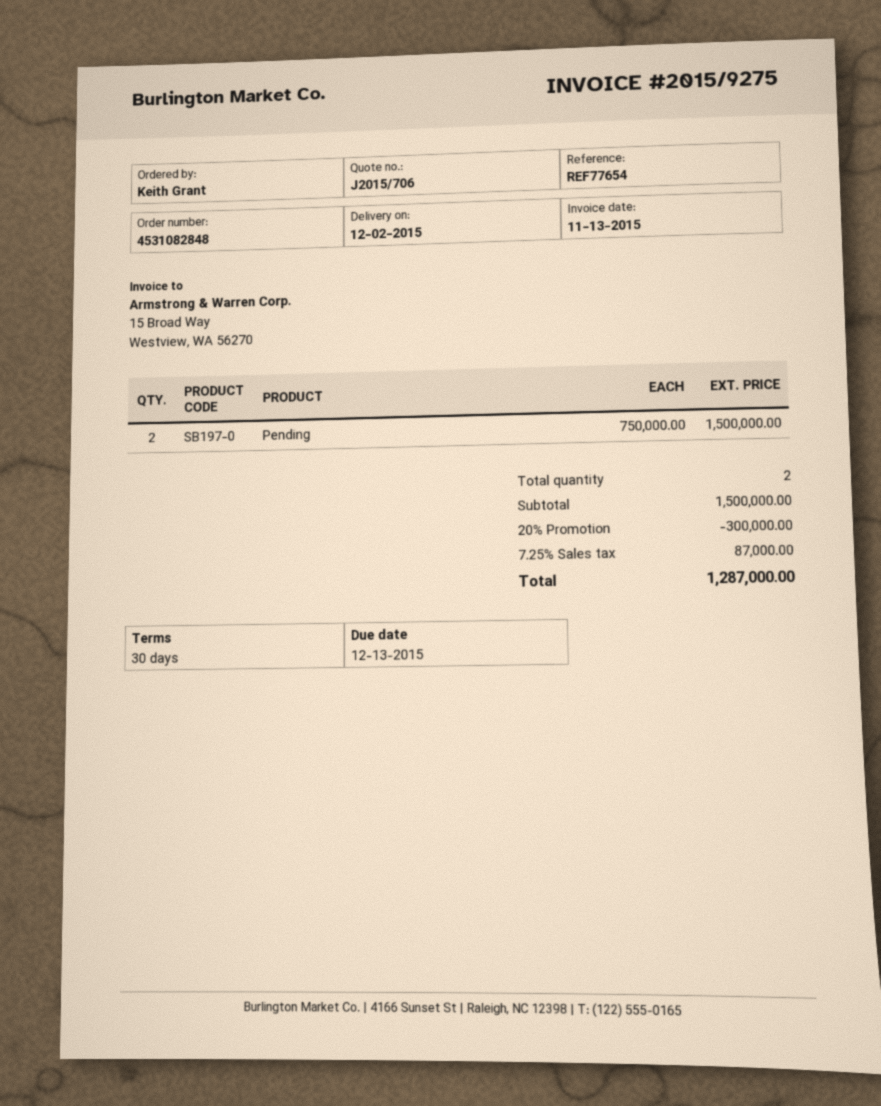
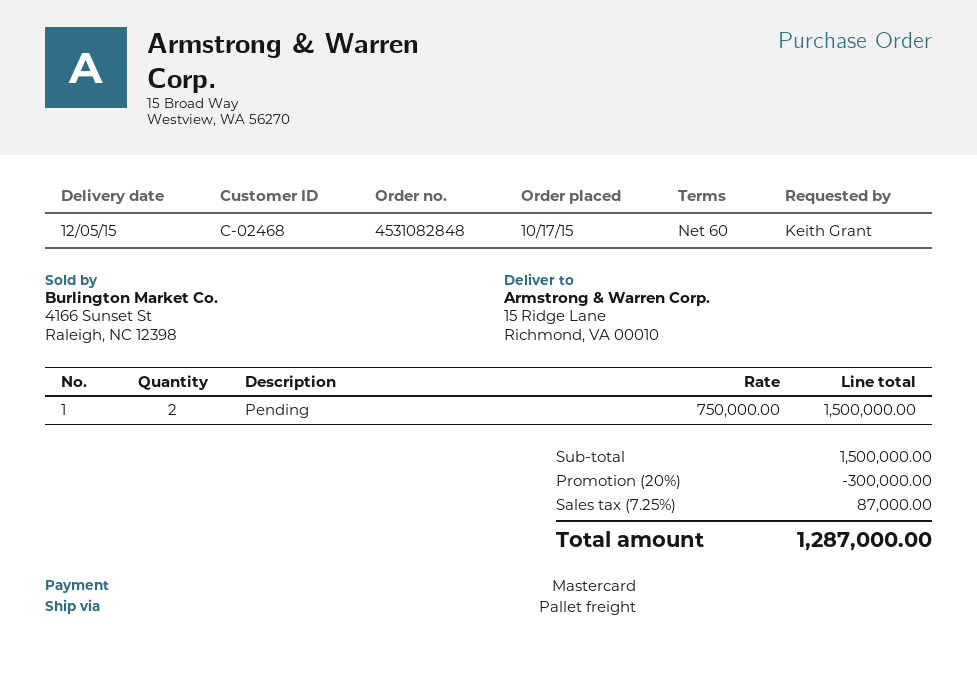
delivery date: 2015-12-02 -> 2015-12-05
payment terms: 30 days -> 60 days

